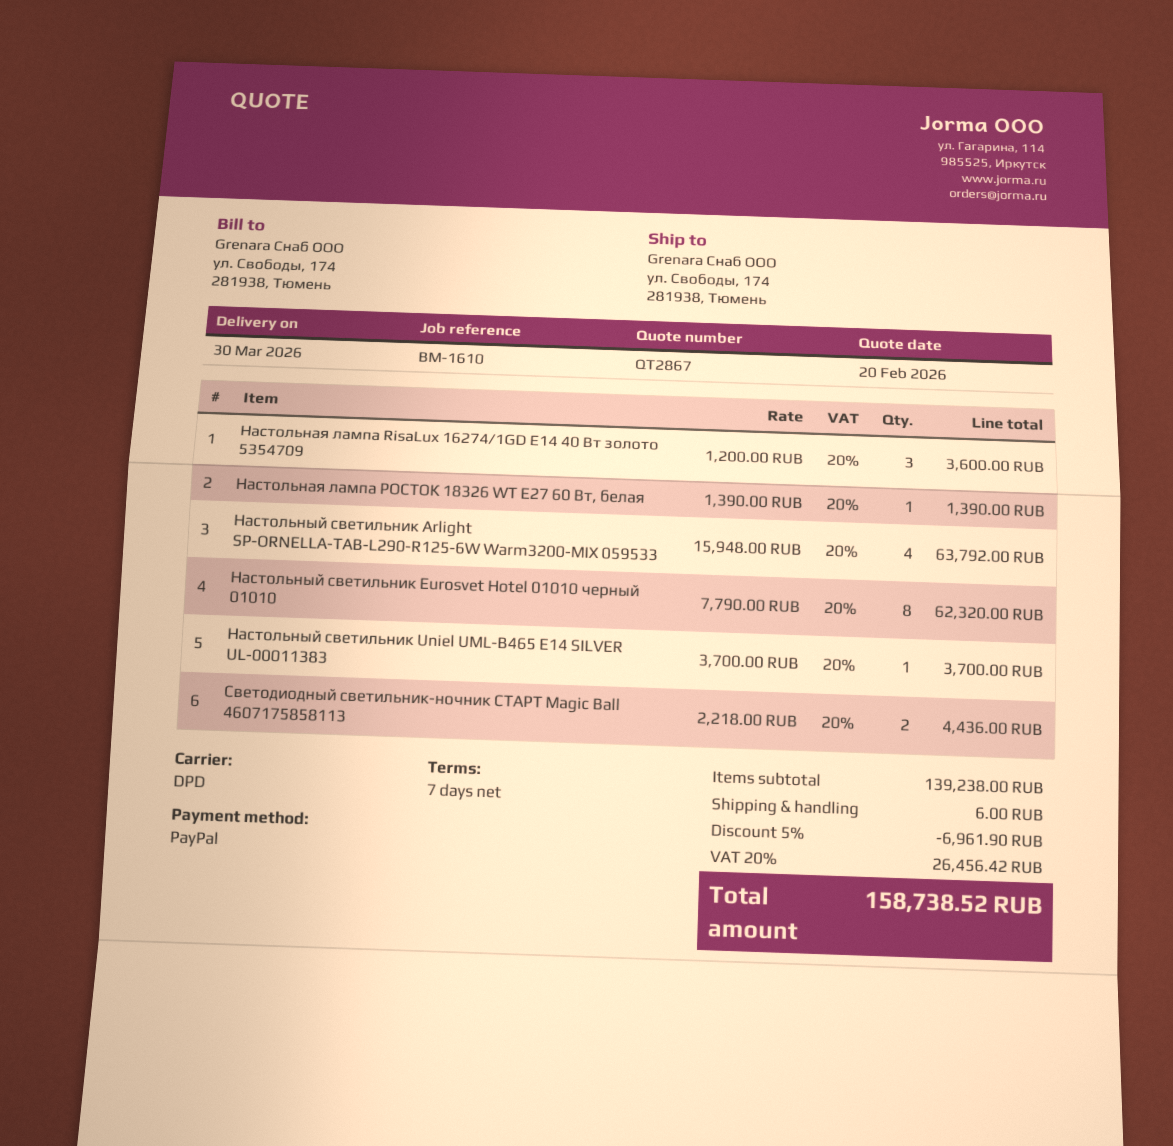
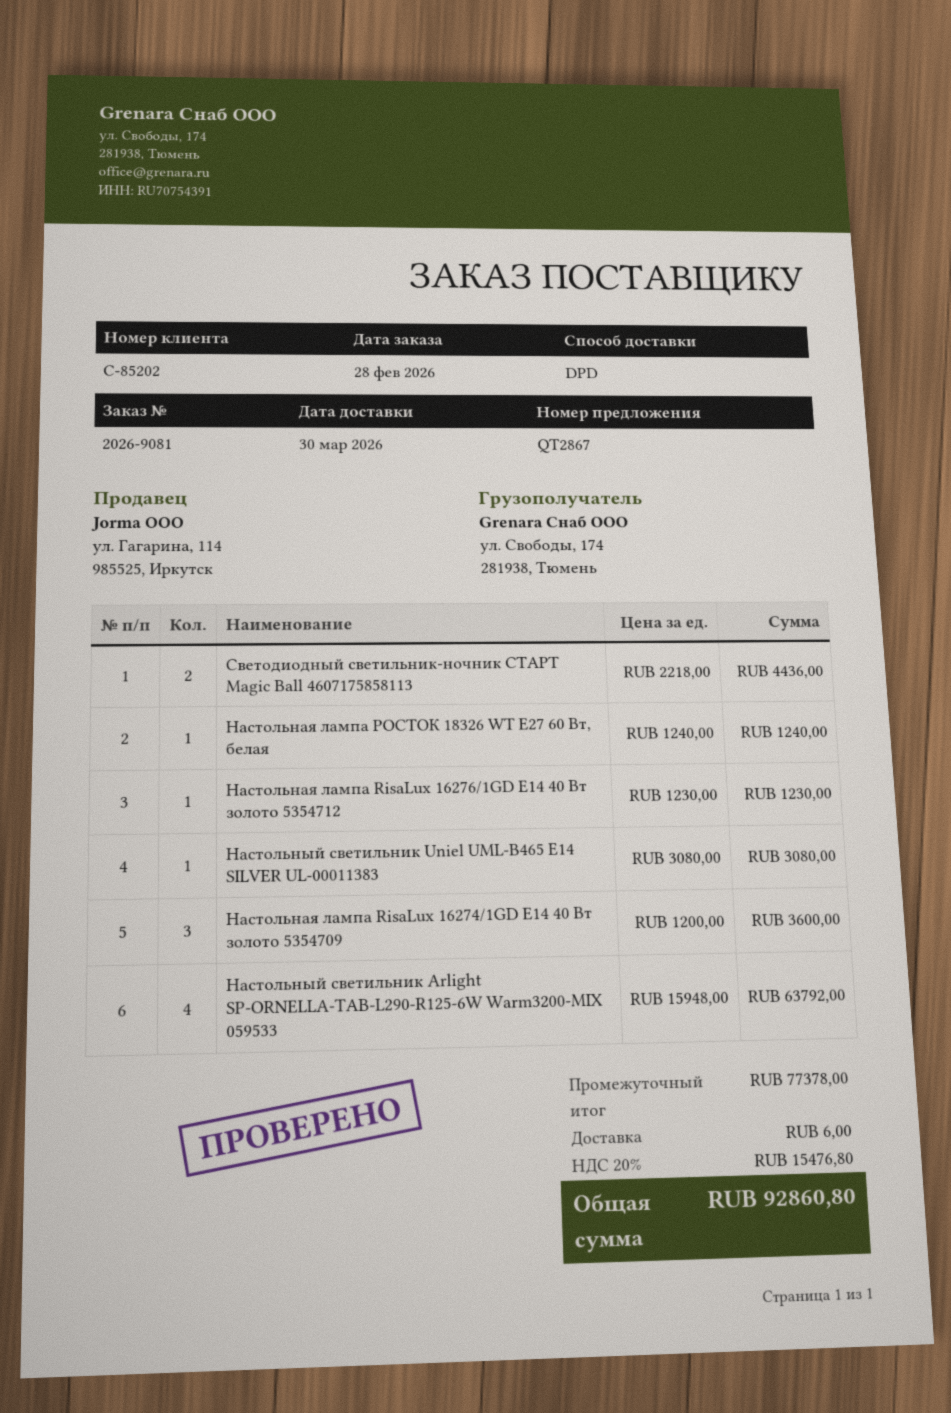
Настольная лампа РОСТОК 18326 WT E27 60 Вт, белая: 1 x 1390.00 = 1390.00 -> 1 x 1240.00 = 1240.00
Настольный светильник Eurosvet Hotel 01010 черный 01010: 8 x 7790.00 = 62320.00 -> none
Настольный светильник Uniel UML-B465 E14 SILVER UL-00011383: 1 x 3700.00 = 3700.00 -> 1 x 3080.00 = 3080.00
Настольная лампа RisaLux 16276/1GD E14 40 Вт золото 5354712: none -> 1 x 1230.00 = 1230.00
subtotal: 139238.00 -> 77378.00
discount: 5% = 6961.90 -> none
tax: 20% = 26456.42 -> 20% = 15476.80
total: 158738.52 -> 92860.80

